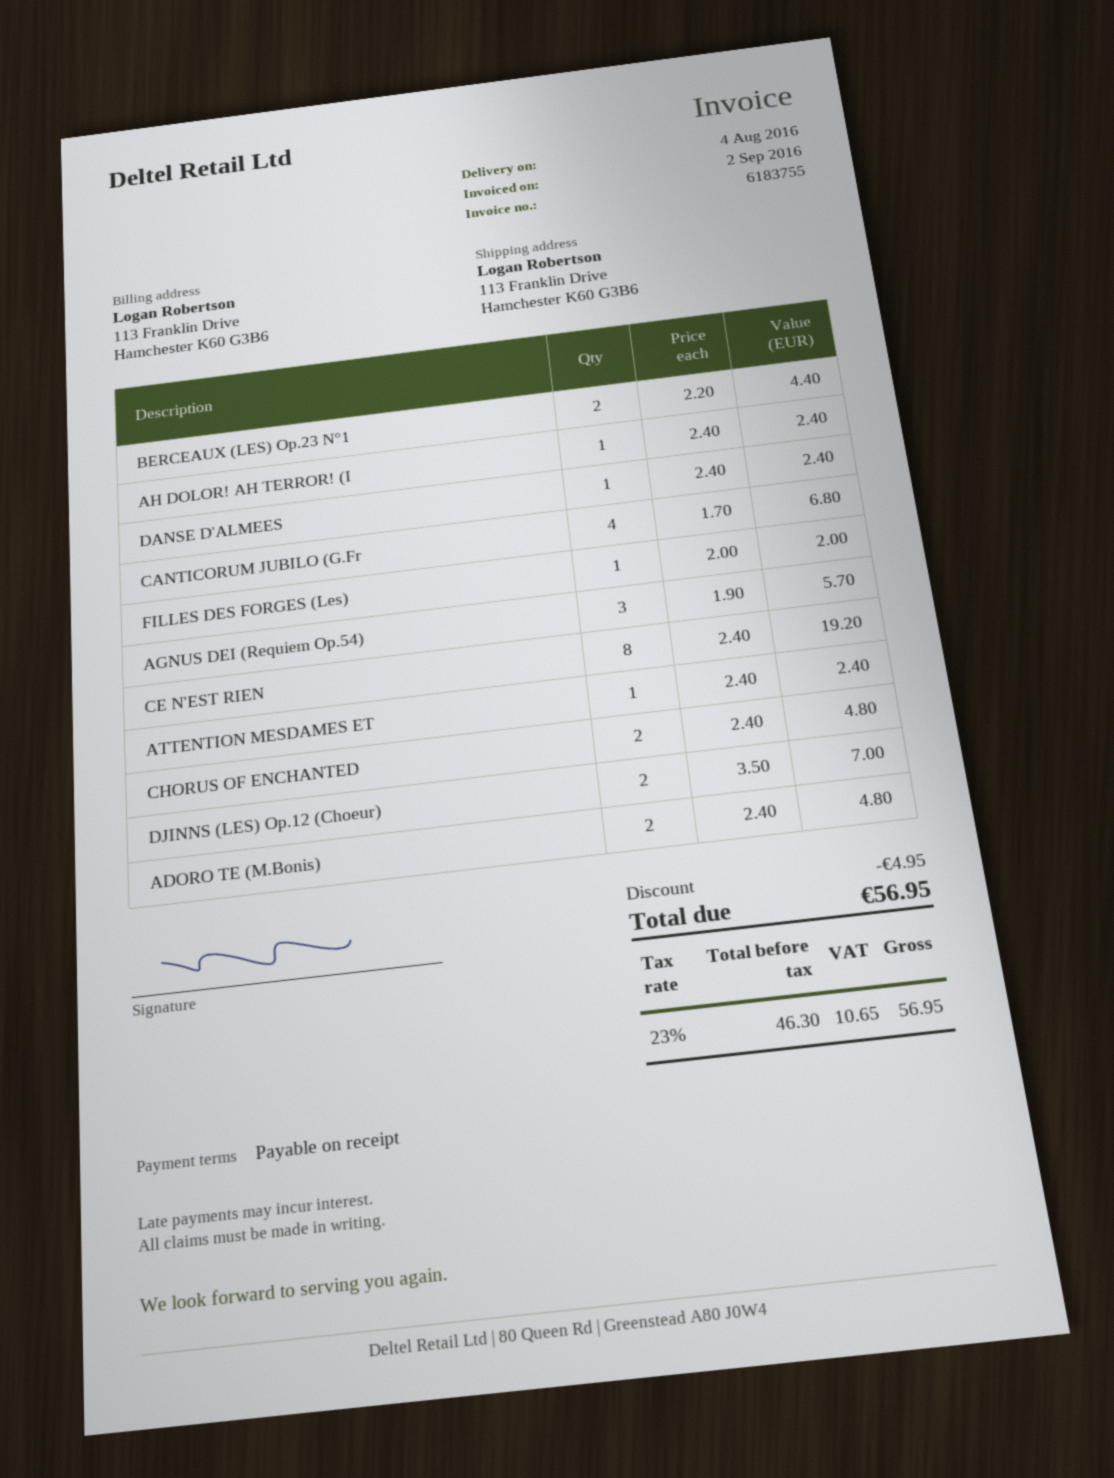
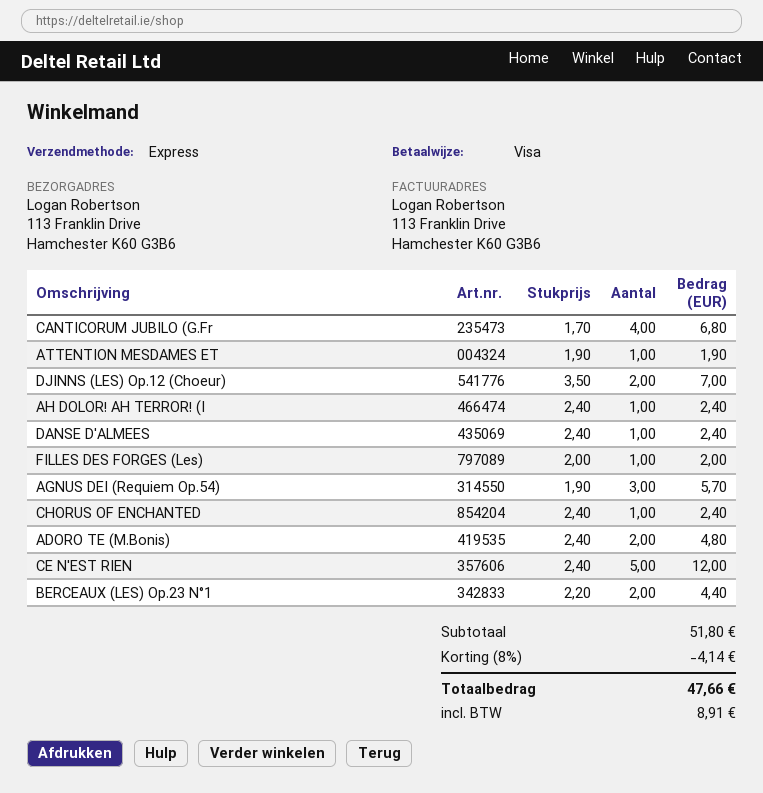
CE N'EST RIEN: 8 x 2.40 = 19.20 -> 5 x 2.40 = 12.00
ATTENTION MESDAMES ET: 1 x 2.40 = 2.40 -> 1 x 1.90 = 1.90
CHORUS OF ENCHANTED: 2 x 2.40 = 4.80 -> 1 x 2.40 = 2.40
discount: 4.95 -> 4.14
tax: 10.65 -> 8.91
total: 56.95 -> 47.66

